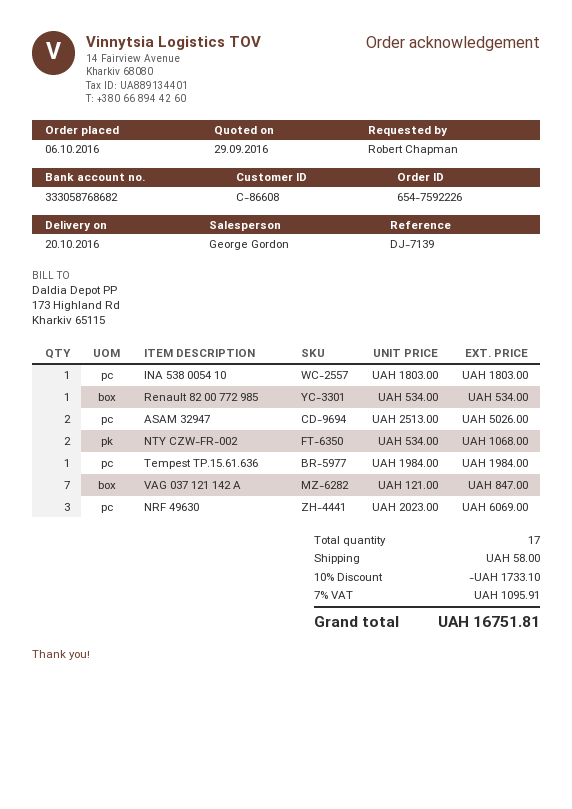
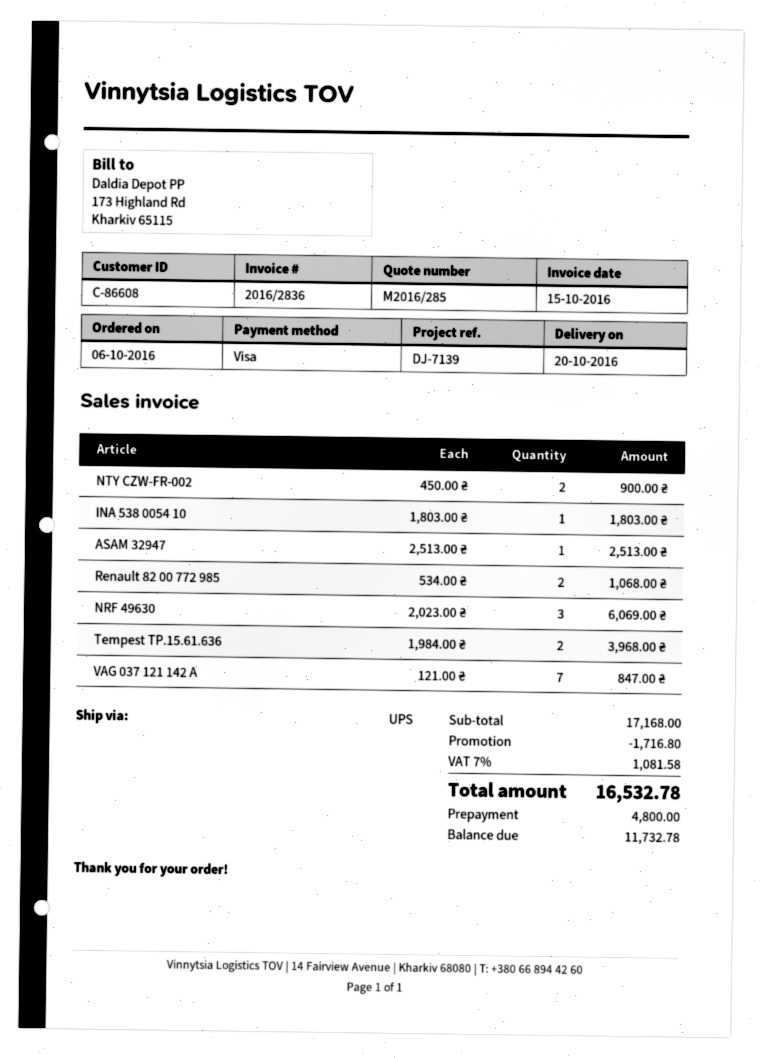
Renault 82 00 772 985: 1 x 534.00 = 534.00 -> 2 x 534.00 = 1068.00
ASAM 32947: 2 x 2513.00 = 5026.00 -> 1 x 2513.00 = 2513.00
NTY CZW-FR-002: 2 x 534.00 = 1068.00 -> 2 x 450.00 = 900.00
Tempest TP.15.61.636: 1 x 1984.00 = 1984.00 -> 2 x 1984.00 = 3968.00
discount: 1733.10 -> 1716.80
shipping: 58.00 -> none
tax: 7% = 1095.91 -> 7% = 1081.58
total: 16751.81 -> 16532.78

